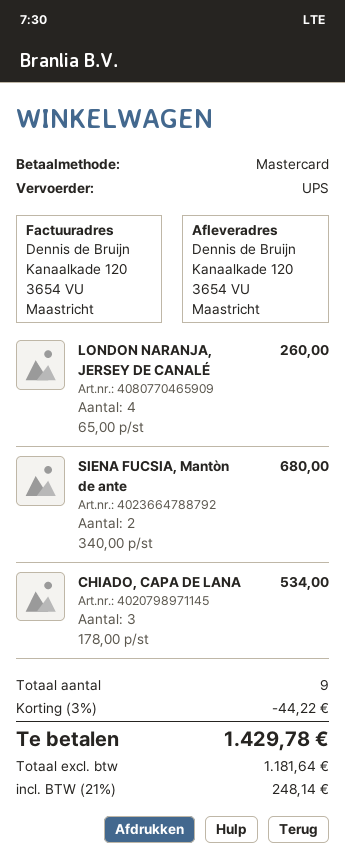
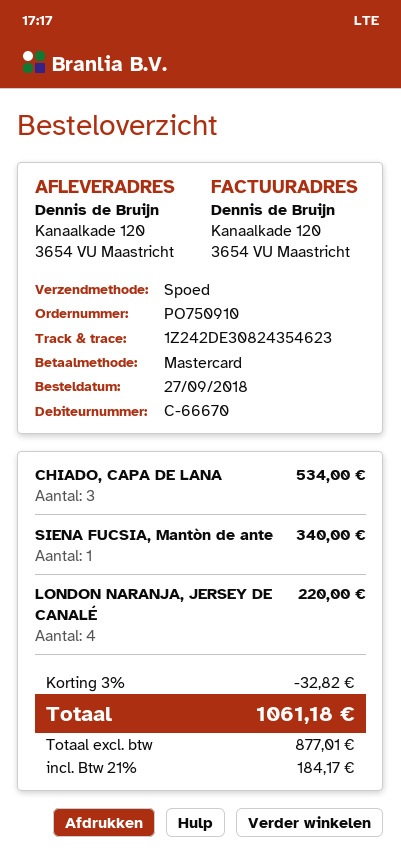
shipping method: UPS -> express
LONDON NARANJA, JERSEY DE CANALÉ: 4 for 260.00 -> 4 for 220.00
SIENA FUCSIA, Mantòn de ante: 2 for 680.00 -> 1 for 340.00
discount: 3% = 44.22 -> 3% = 32.82
net: 1181.64 -> 877.01
tax: 21% = 248.14 -> 21% = 184.17
total: 1429.78 -> 1061.18

